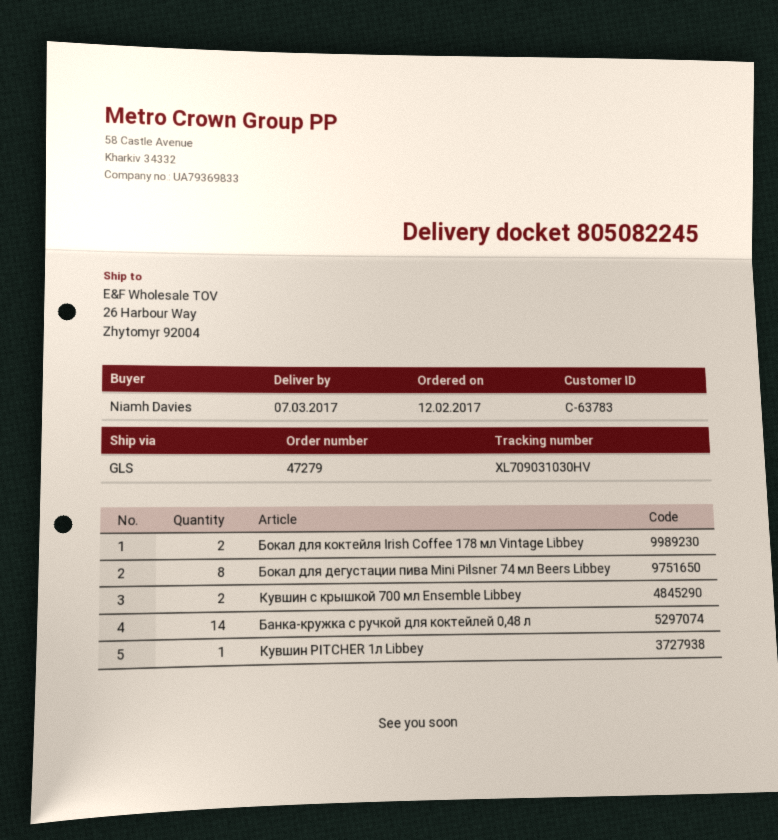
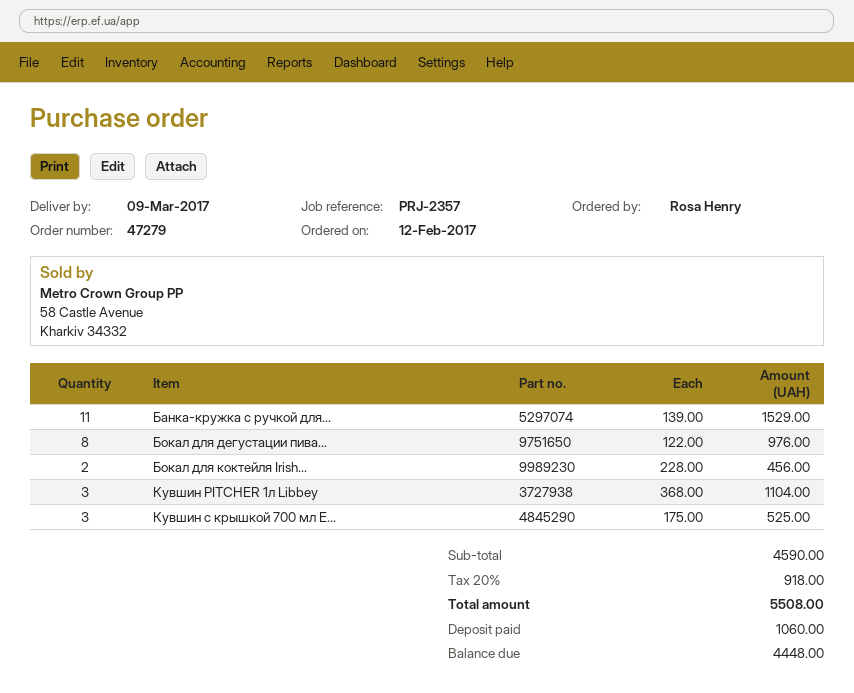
delivery date: 2017-03-07 -> 2017-03-09
ordered by: Niamh Davies -> Rosa Henry
Кувшин с крышкой 700 мл Ensemble Libbey: 2 -> 3
Банка-кружка c ручкой для коктейлей 0,48 л: 14 -> 11
Кувшин PITCHER 1л Libbey: 1 -> 3

